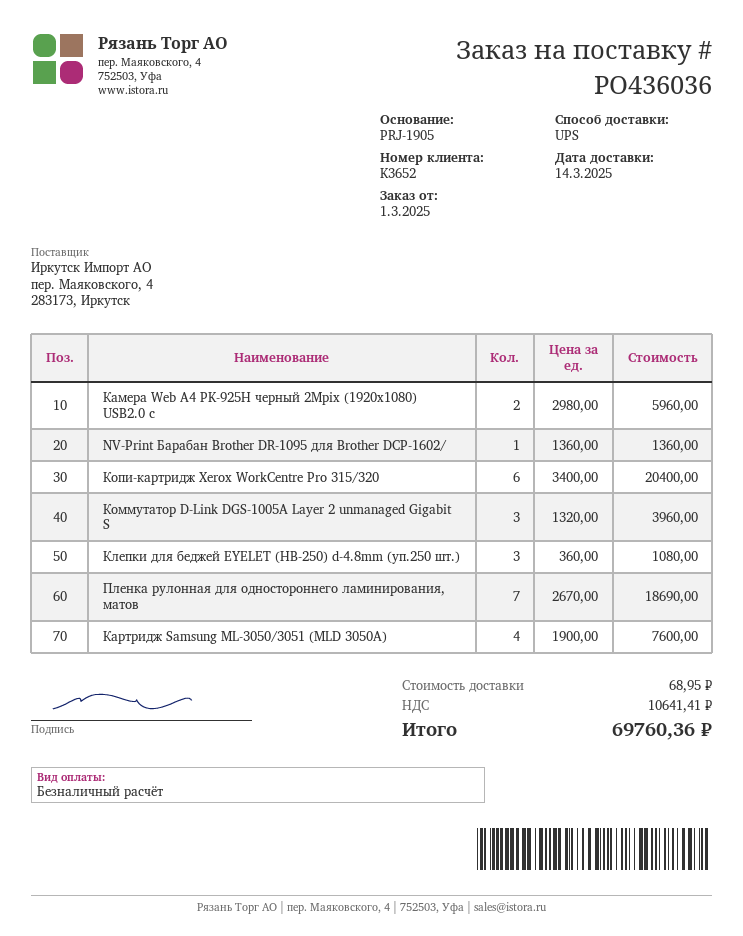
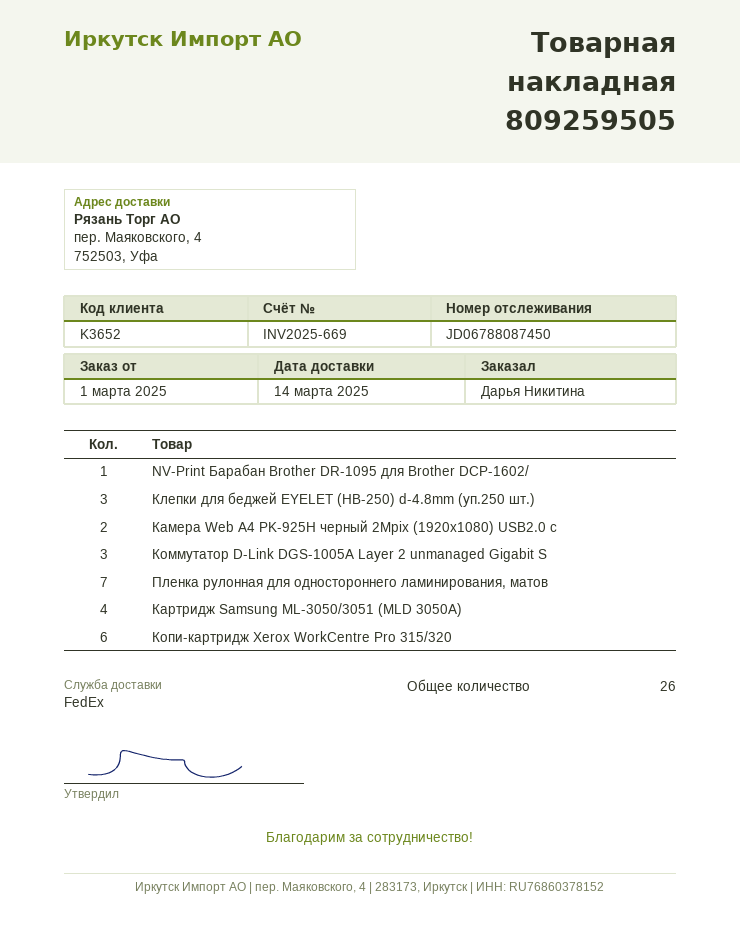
shipping method: UPS -> FedEx

